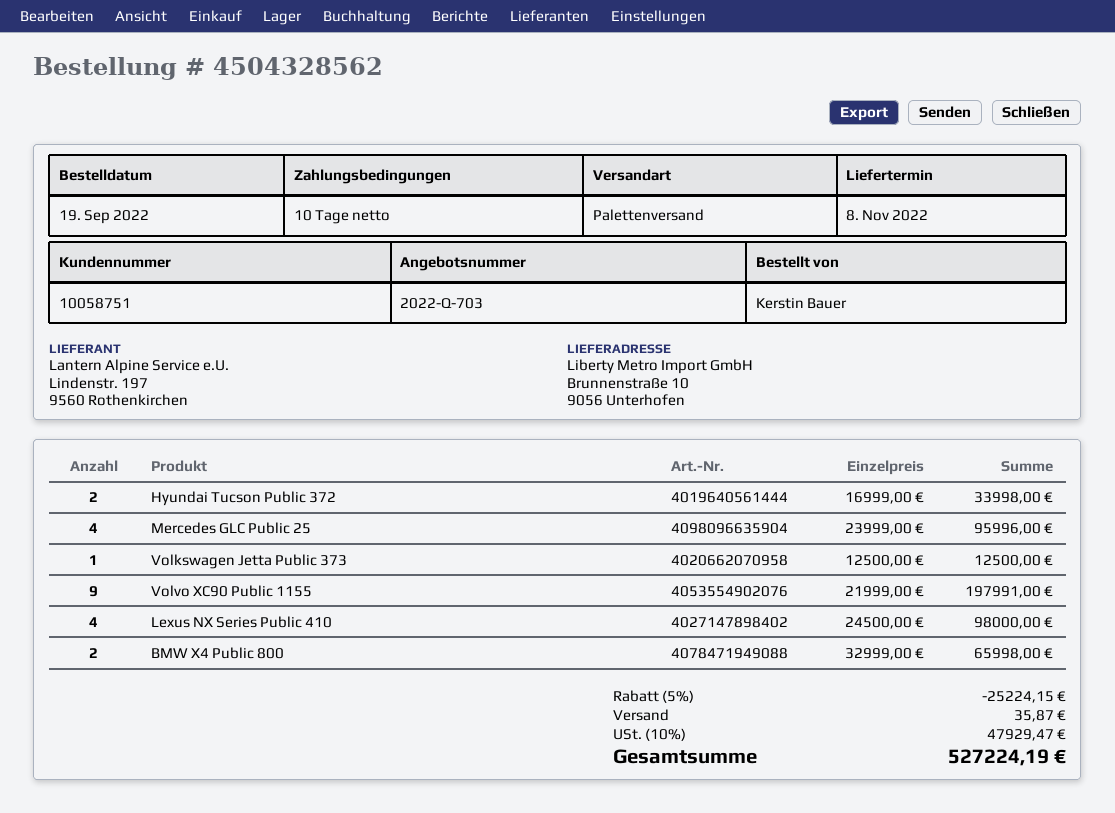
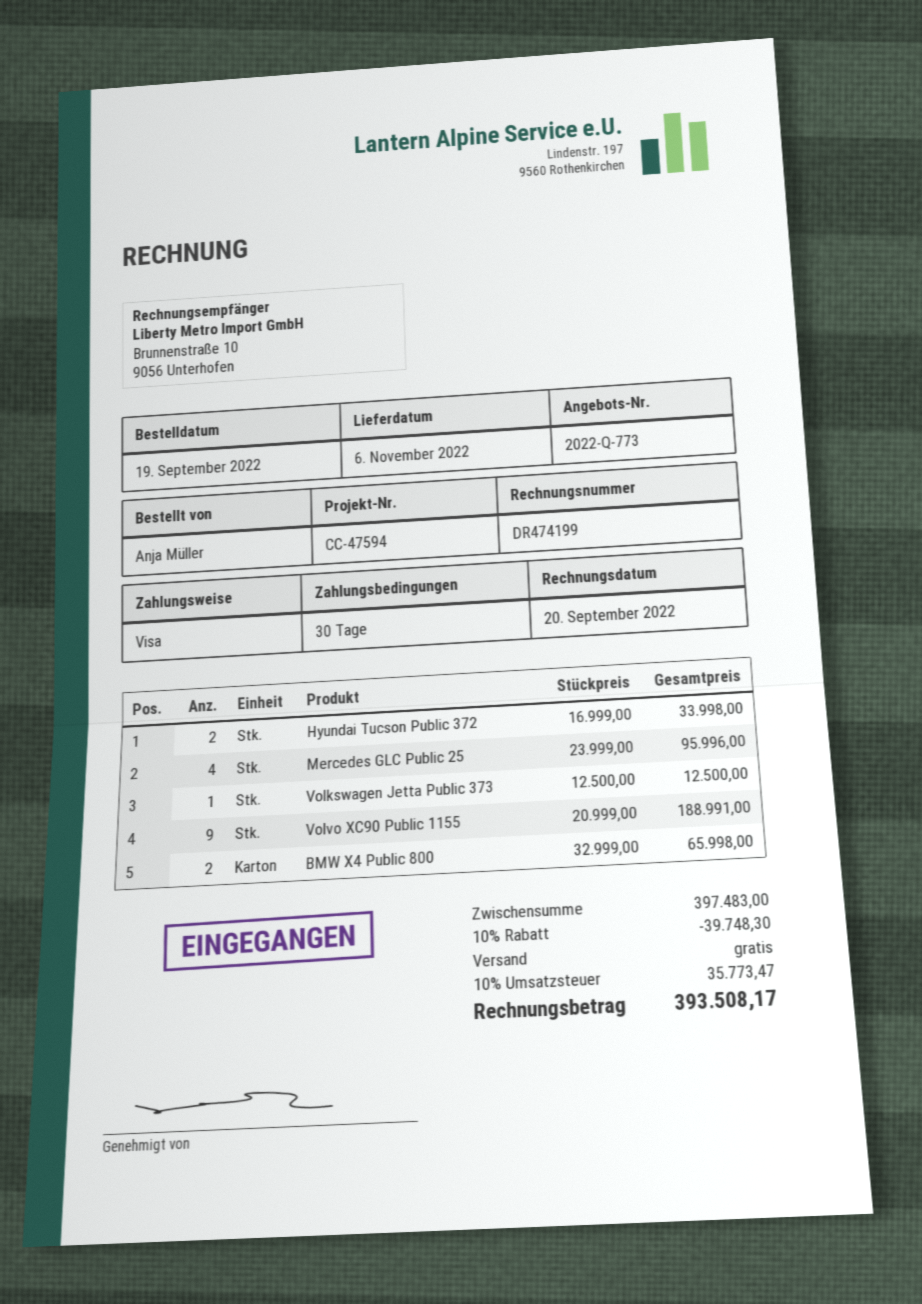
quote number: 2022-Q-703 -> 2022-Q-773
delivery date: 2022-11-08 -> 2022-11-06
payment terms: 10 days -> 30 days
ordered by: Kerstin Bauer -> Anja Müller
Volvo XC90 Public 1155: 9 x 21999.00 = 197991.00 -> 9 x 20999.00 = 188991.00
Lexus NX Series Public 410: 4 x 24500.00 = 98000.00 -> none
discount: 5% = 25224.15 -> 10% = 39748.30
shipping: 35.87 -> 0.00
tax: 10% = 47929.47 -> 10% = 35773.47
total: 527224.19 -> 393508.17

